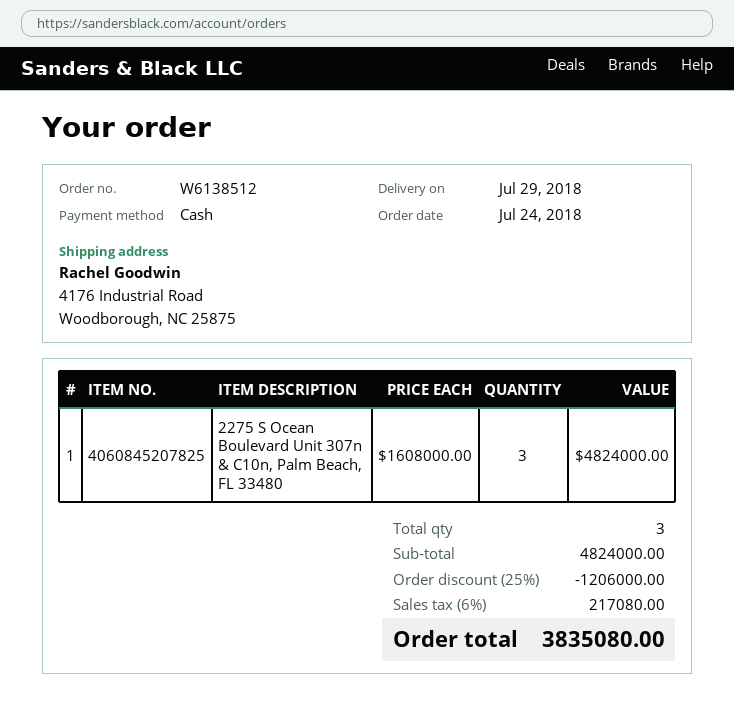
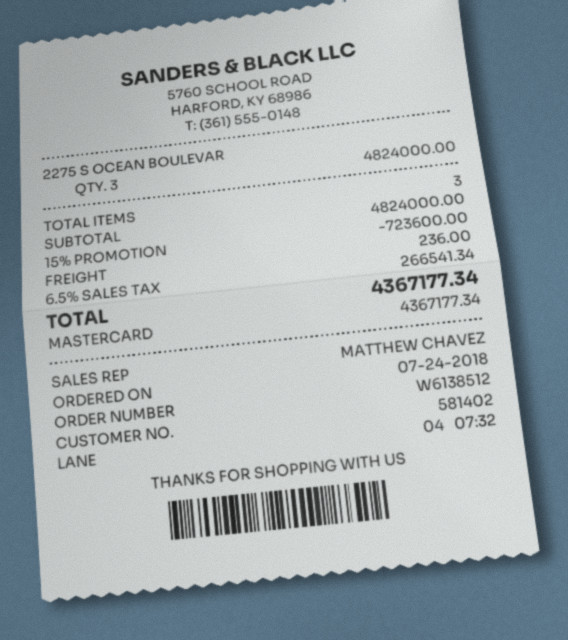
payment method: cash -> Mastercard
discount: 25% = 1206000.00 -> 15% = 723600.00
shipping: none -> 236.00
tax: 6% = 217080.00 -> 6.5% = 266541.34
total: 3835080.00 -> 4367177.34

